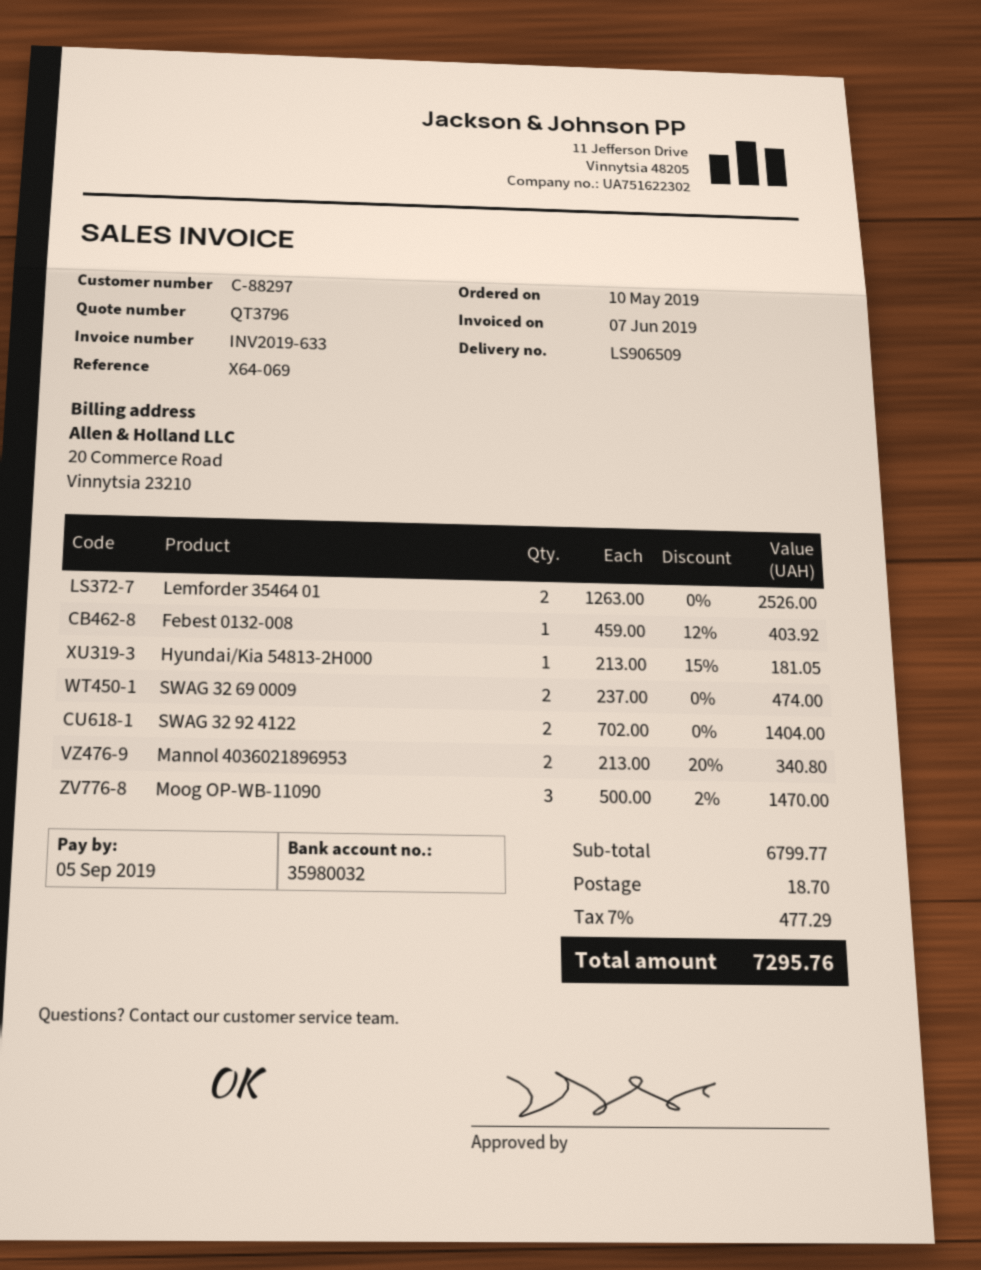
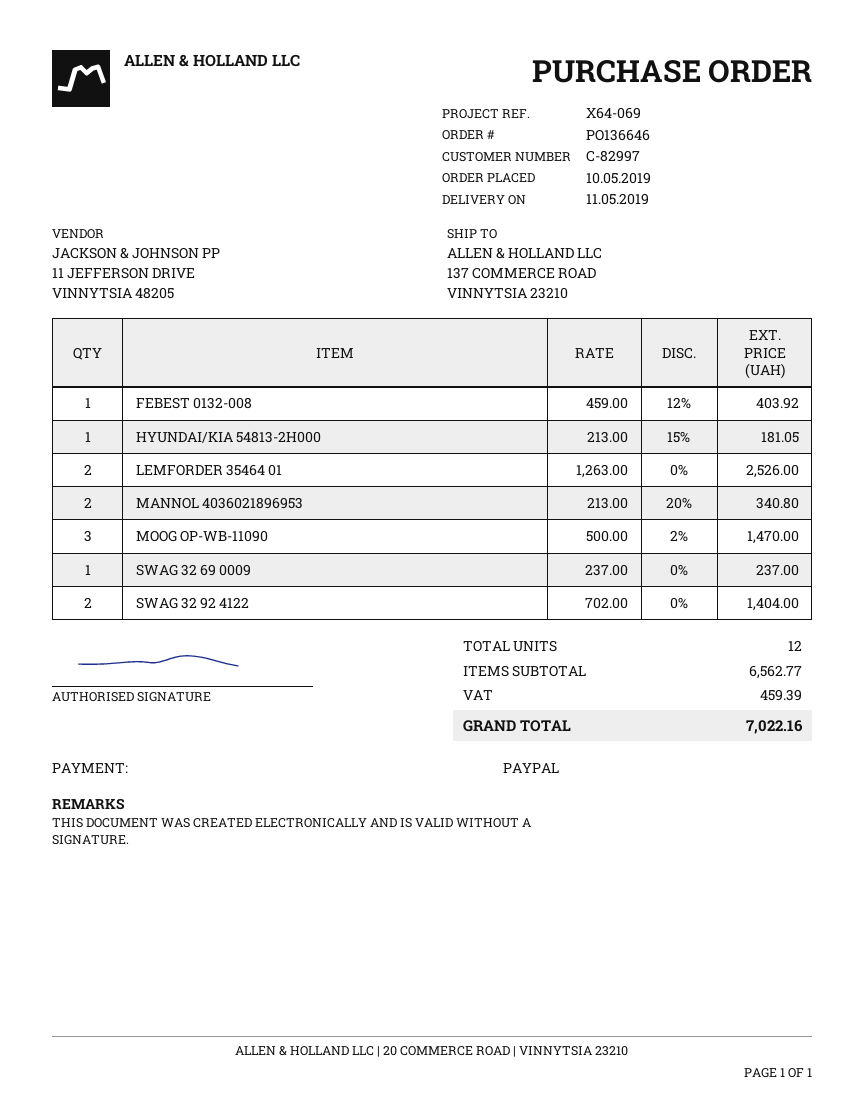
customer number: C-88297 -> C-82997
SWAG 32 69 0009: 2 x 237.00 = 474.00 -> 1 x 237.00 = 237.00
subtotal: 6799.77 -> 6562.77
shipping: 18.70 -> none
tax: 477.29 -> 459.39
total: 7295.76 -> 7022.16

